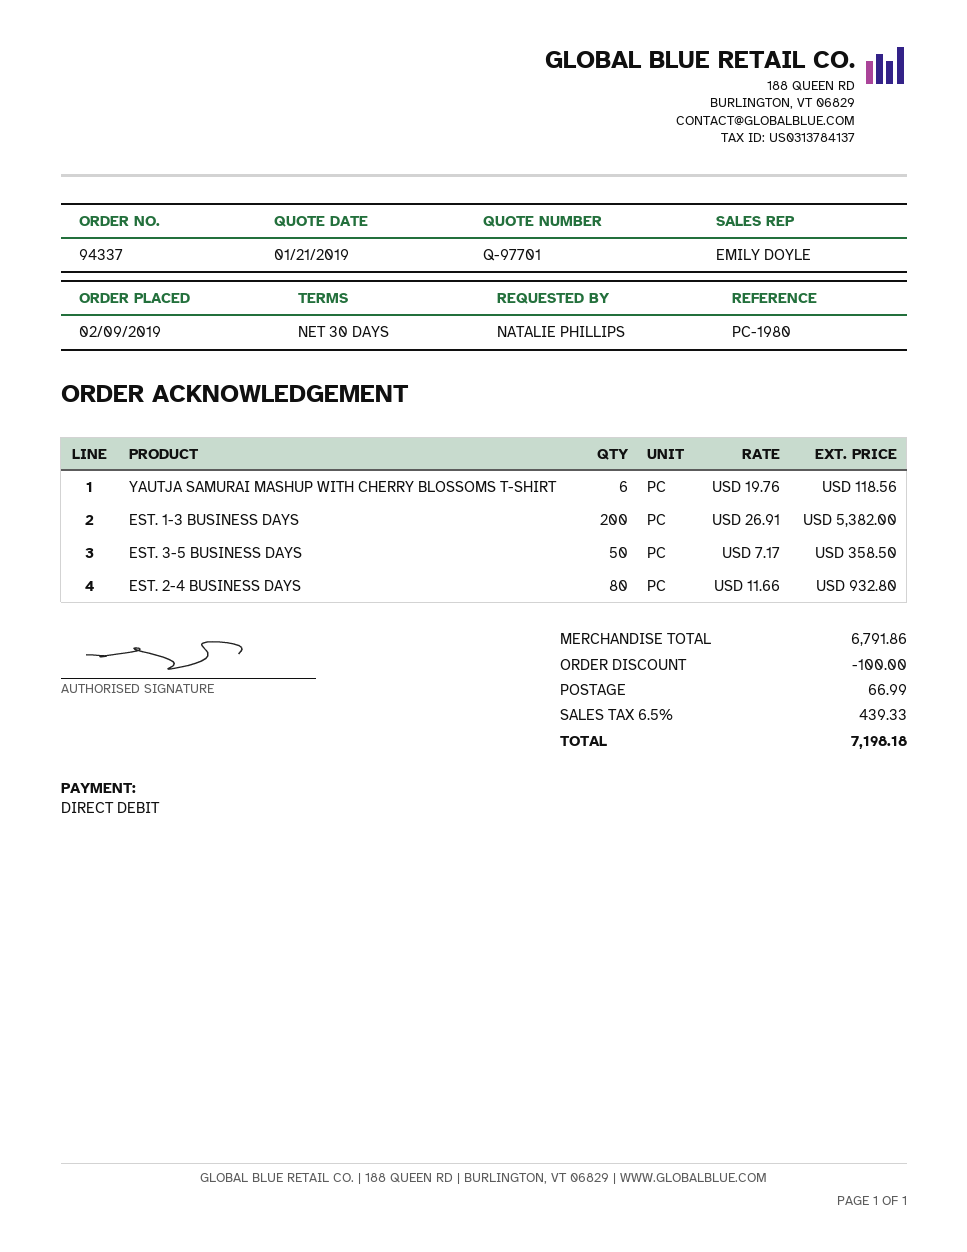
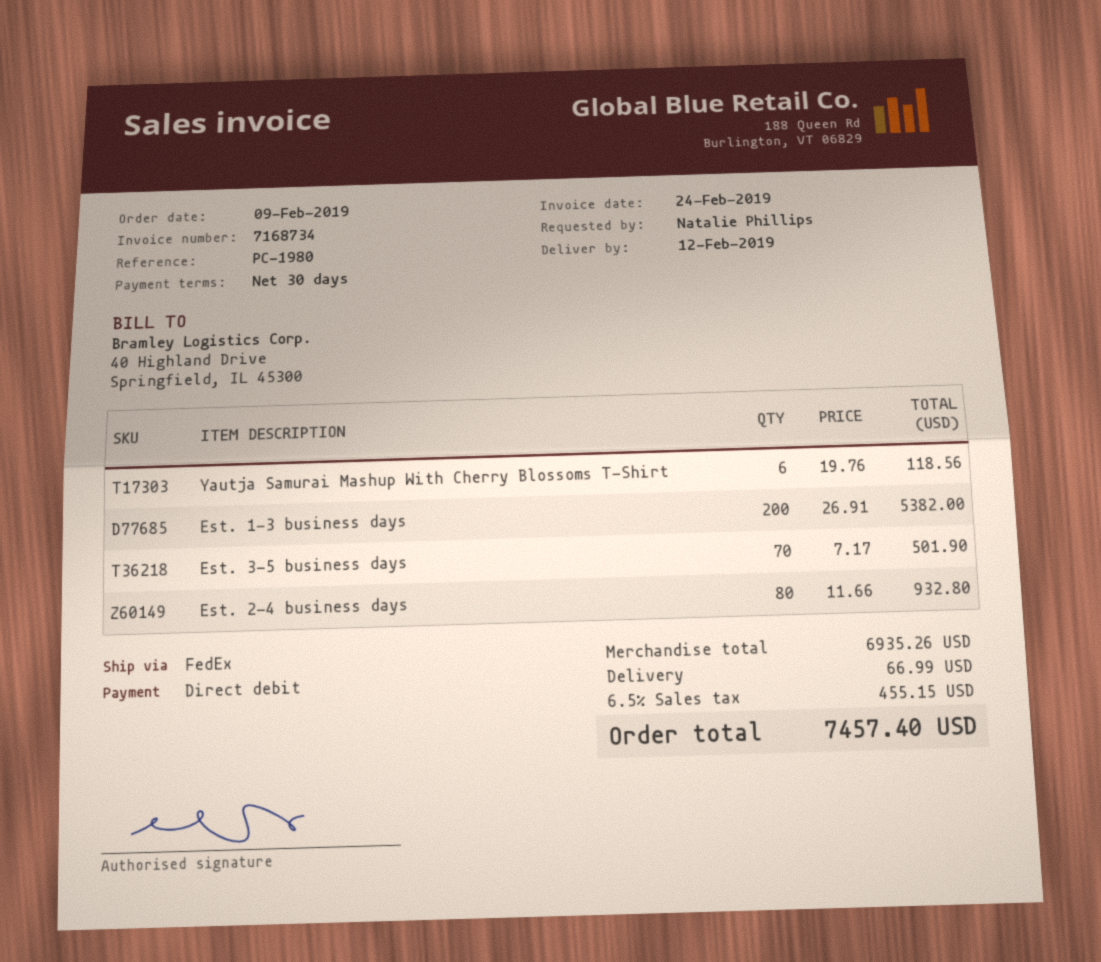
EST. 3-5 BUSINESS DAYS: 50 x 7.17 = 358.50 -> 70 x 7.17 = 501.90
subtotal: 6791.86 -> 6935.26
discount: 100.00 -> none
tax: 6.5% = 439.33 -> 6.5% = 455.15
total: 7198.18 -> 7457.40

